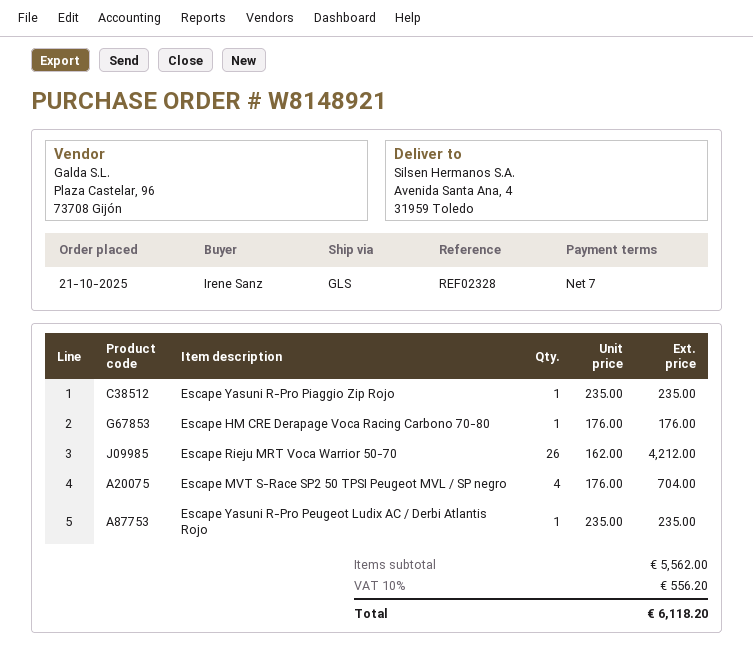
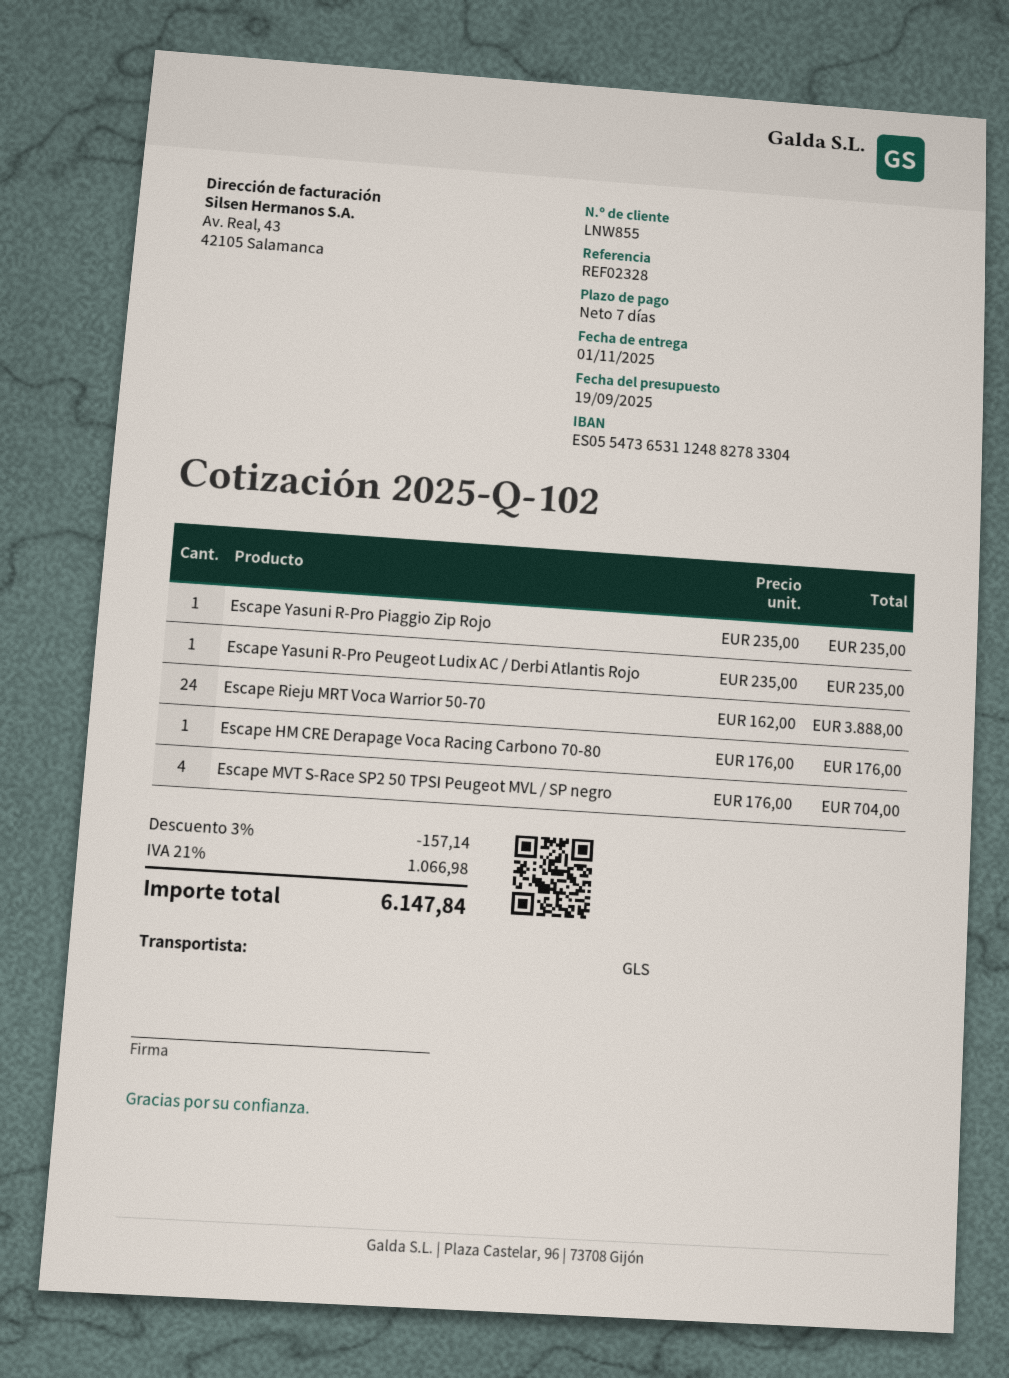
Escape Rieju MRT Voca Warrior 50-70: 26 x 162.00 = 4212.00 -> 24 x 162.00 = 3888.00
discount: none -> 3% = 157.14
tax: 10% = 556.20 -> 21% = 1066.98
total: 6118.20 -> 6147.84

